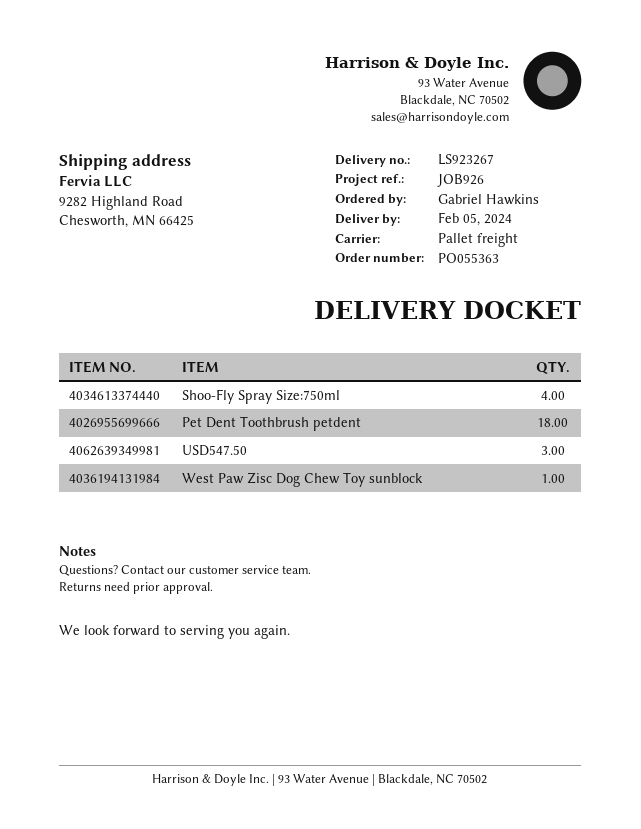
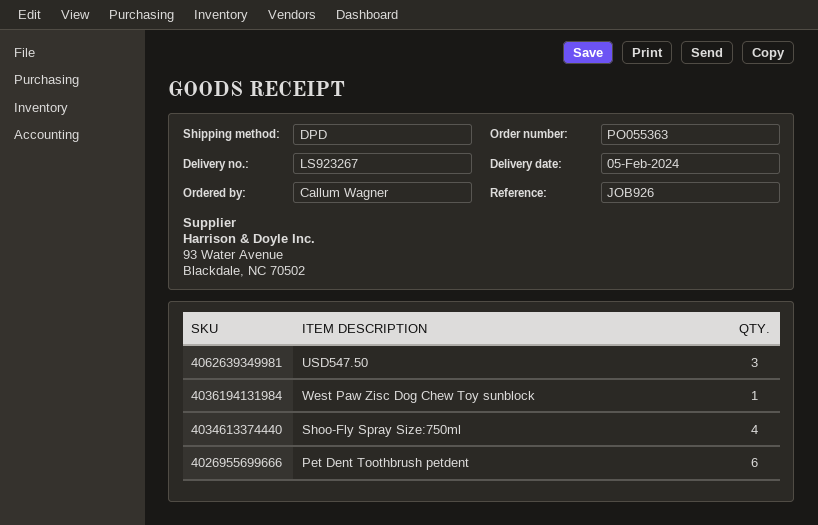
ordered by: Gabriel Hawkins -> Callum Wagner
shipping method: pallet freight -> DPD
Pet Dent Toothbrush petdent: 18 -> 6

